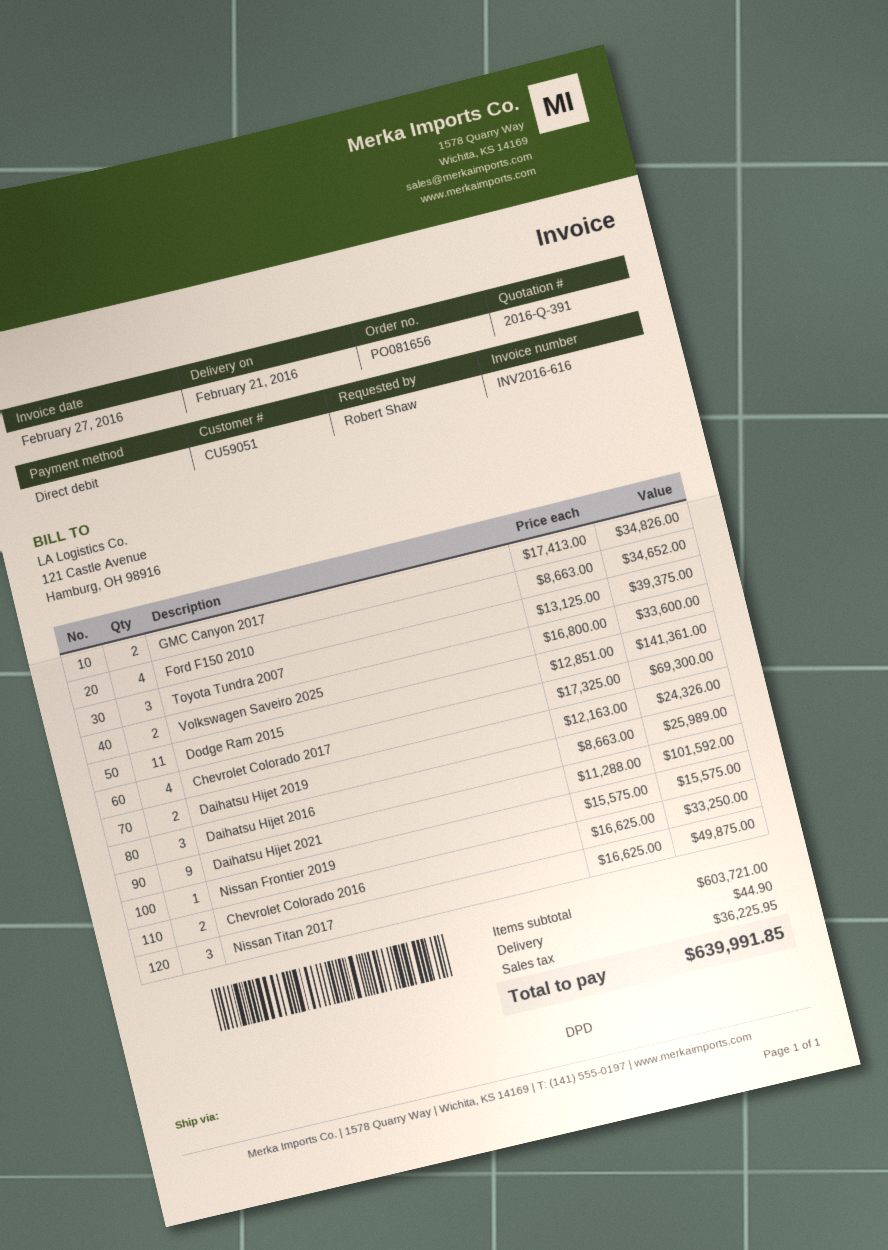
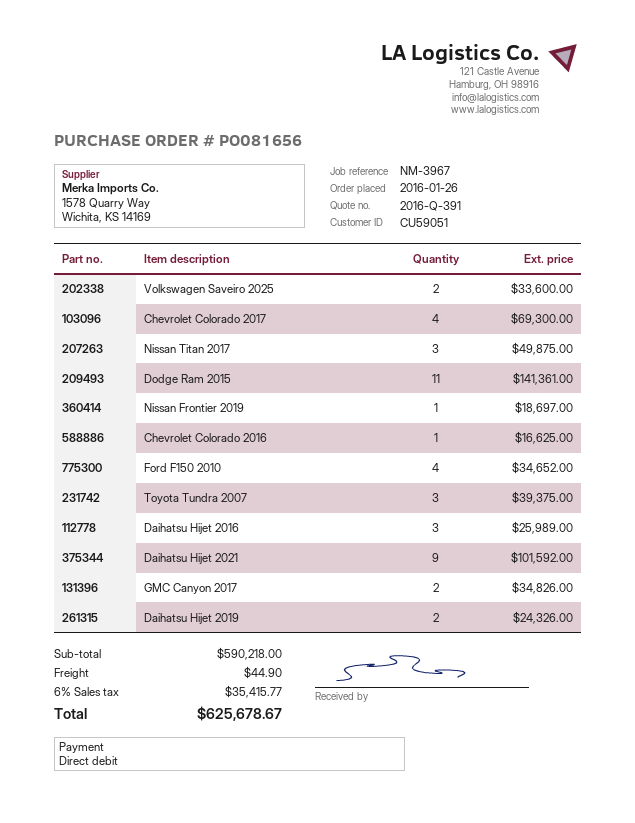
Nissan Frontier 2019: 1 for 15575.00 -> 1 for 18697.00
Chevrolet Colorado 2016: 2 for 33250.00 -> 1 for 16625.00
subtotal: 603721.00 -> 590218.00
tax: 36225.95 -> 35415.77
total: 639991.85 -> 625678.67

